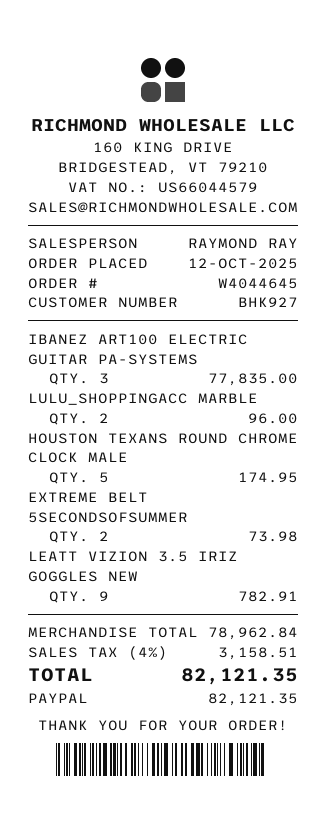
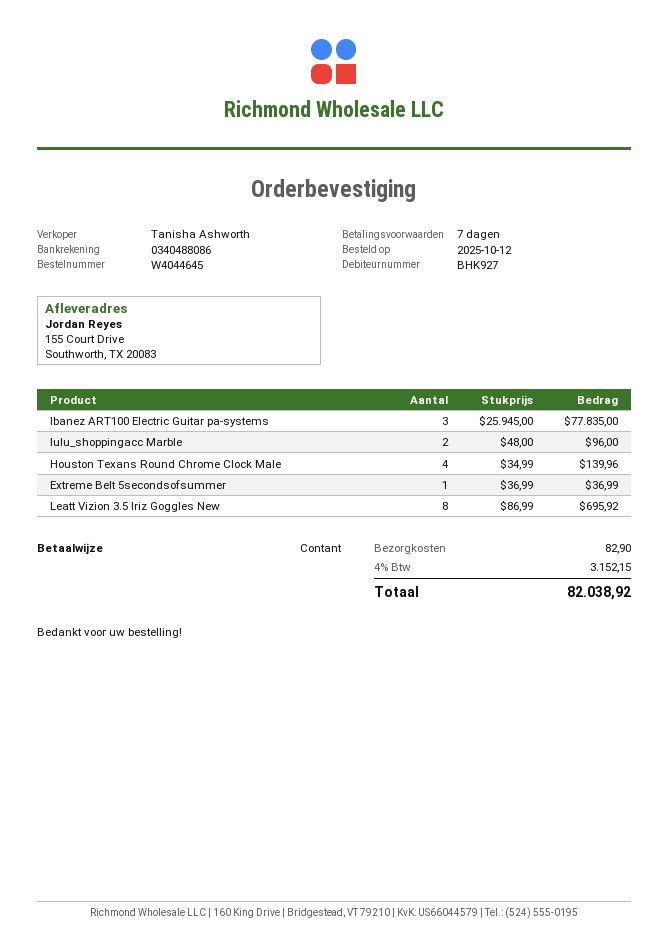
sales rep: RAYMOND RAY -> Tanisha Ashworth
payment method: PayPal -> cash
HOUSTON TEXANS ROUND CHROME CLOCK MALE: 5 for 174.95 -> 4 for 139.96
EXTREME BELT 5SECONDSOFSUMMER: 2 for 73.98 -> 1 for 36.99
LEATT VIZION 3.5 IRIZ GOGGLES NEW: 9 for 782.91 -> 8 for 695.92
shipping: none -> 82.90
tax: 4% = 3158.51 -> 4% = 3152.15
total: 82121.35 -> 82038.92

